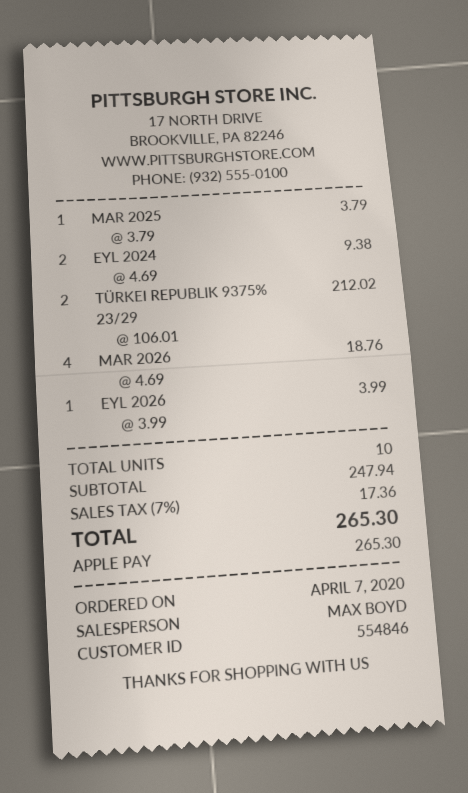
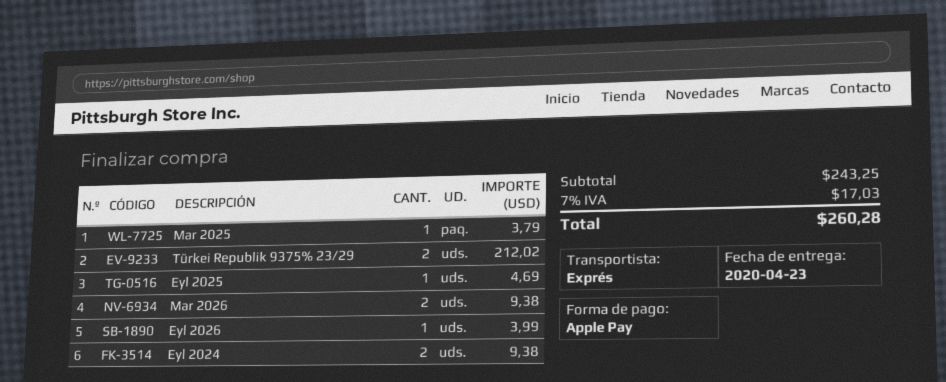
MAR 2026: 4 for 18.76 -> 2 for 9.38
Eyl 2025: none -> 1 for 4.69
subtotal: 247.94 -> 243.25
tax: 7% = 17.36 -> 7% = 17.03
total: 265.30 -> 260.28

